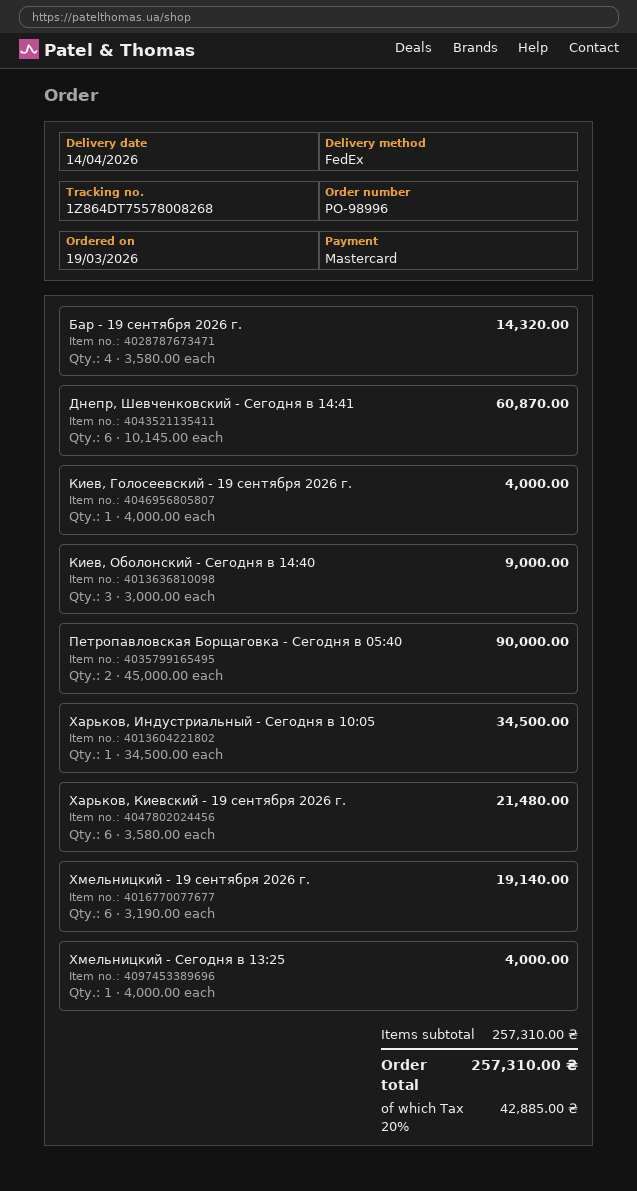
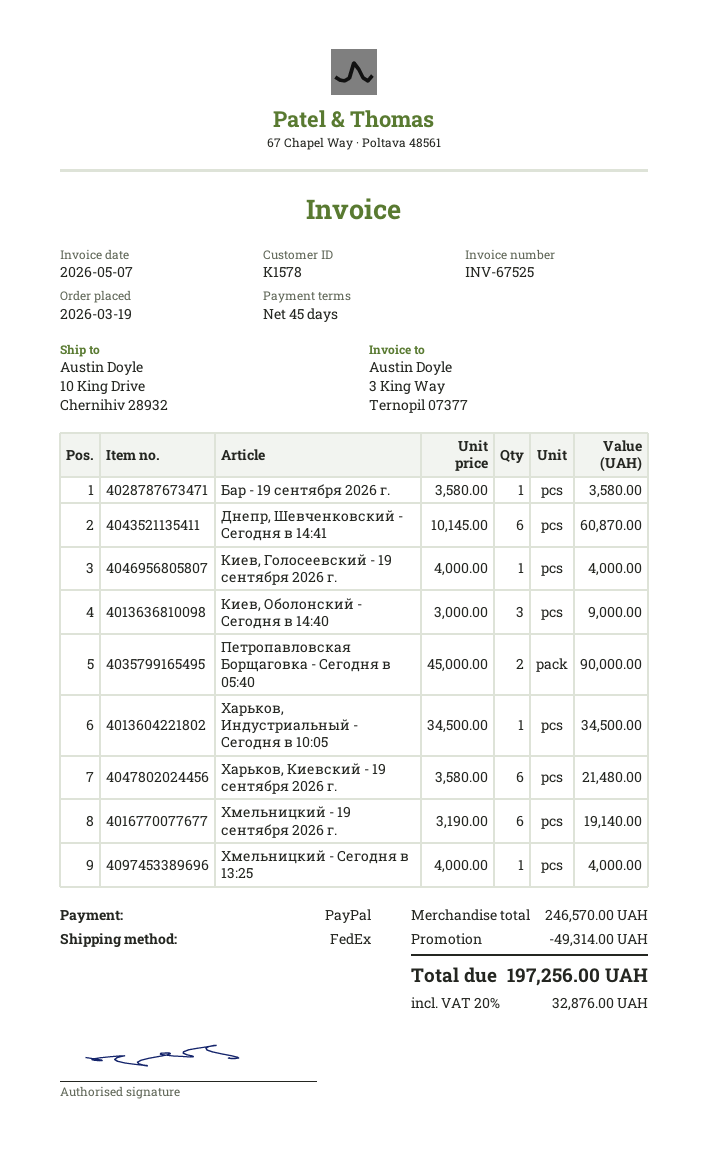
payment method: Mastercard -> PayPal
Бар - 19 сентября 2026 г.: 4 x 3580.00 = 14320.00 -> 1 x 3580.00 = 3580.00
subtotal: 257310.00 -> 246570.00
discount: none -> 49314.00
tax: 20% = 42885.00 -> 20% = 32876.00
total: 257310.00 -> 197256.00

